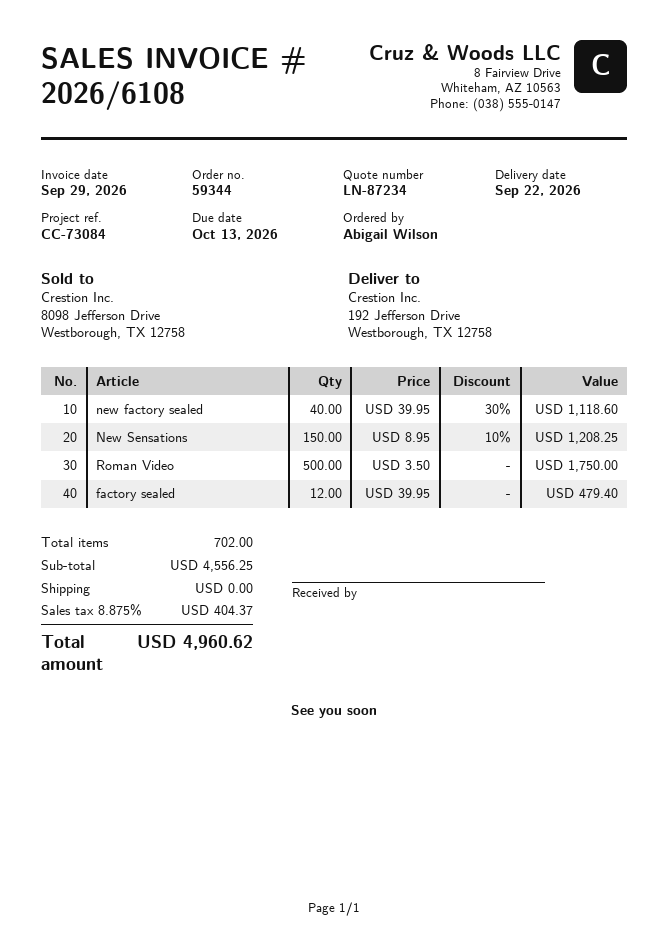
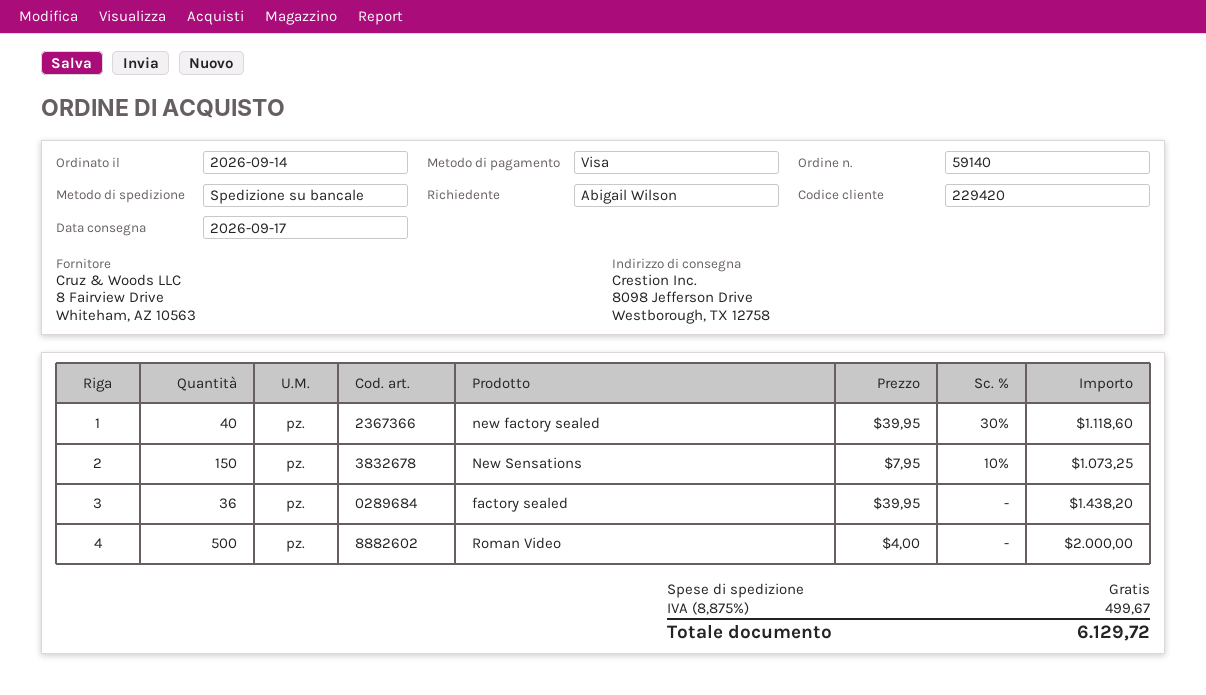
order number: 59344 -> 59140
delivery date: 2026-09-22 -> 2026-09-17
ship to: 192 Jefferson Drive, Westborough, TX 12758 -> 8098 Jefferson Drive, Westborough, TX 12758
New Sensations: 150 x 8.95 - 10% = 1208.25 -> 150 x 7.95 - 10% = 1073.25
Roman Video: 500 x 3.50 = 1750.00 -> 500 x 4.00 = 2000.00
factory sealed: 12 x 39.95 = 479.40 -> 36 x 39.95 = 1438.20
tax: 8.875% = 404.37 -> 8.875% = 499.67
total: 4960.62 -> 6129.72

